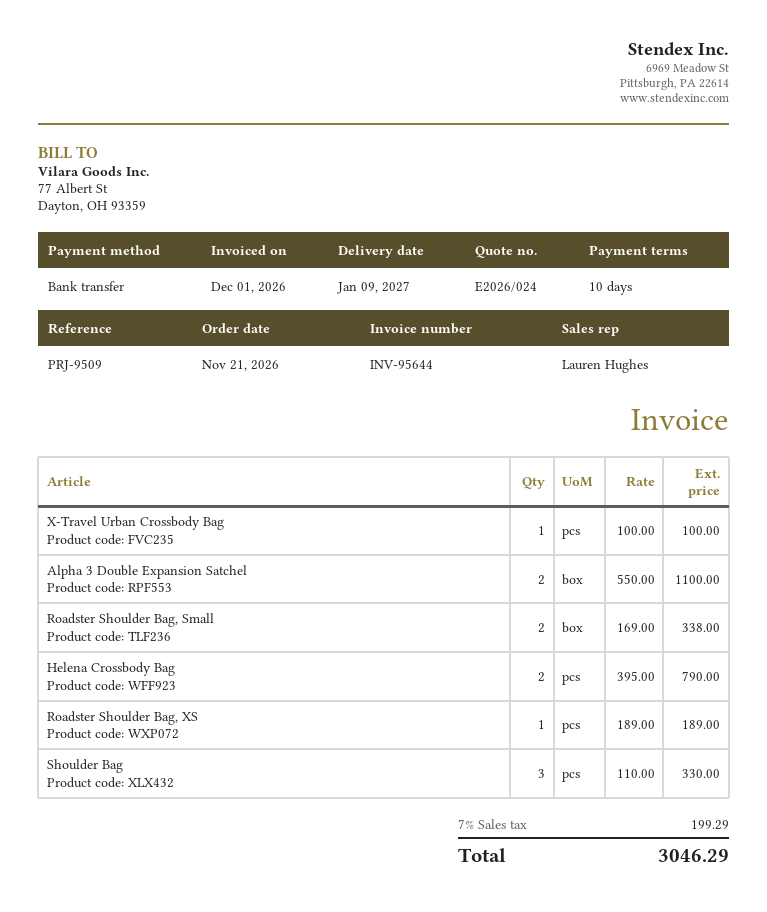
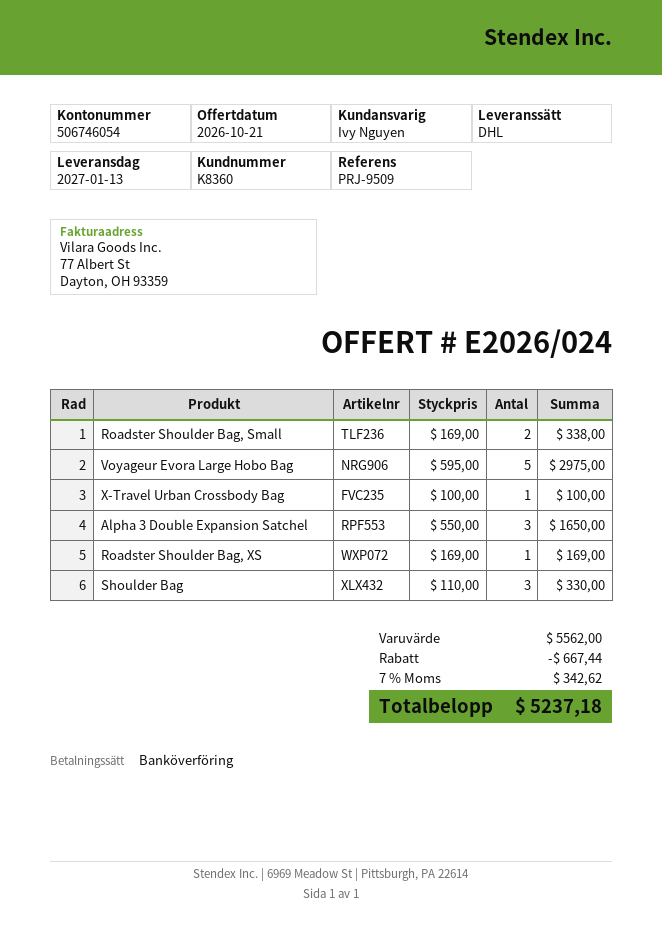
delivery date: 2027-01-09 -> 2027-01-13
sales rep: Lauren Hughes -> Ivy Nguyen
Alpha 3 Double Expansion Satchel: 2 x 550.00 = 1100.00 -> 3 x 550.00 = 1650.00
Helena Crossbody Bag: 2 x 395.00 = 790.00 -> none
Roadster Shoulder Bag, XS: 1 x 189.00 = 189.00 -> 1 x 169.00 = 169.00
Voyageur Evora Large Hobo Bag: none -> 5 x 595.00 = 2975.00
discount: none -> 667.44
tax: 7% = 199.29 -> 7% = 342.62
total: 3046.29 -> 5237.18

